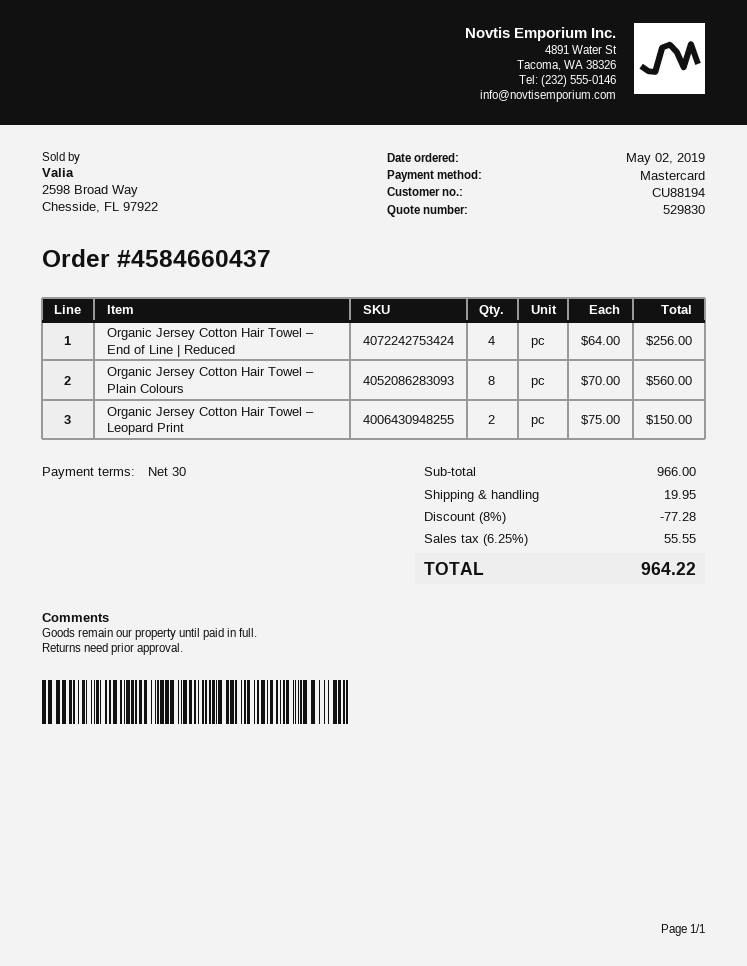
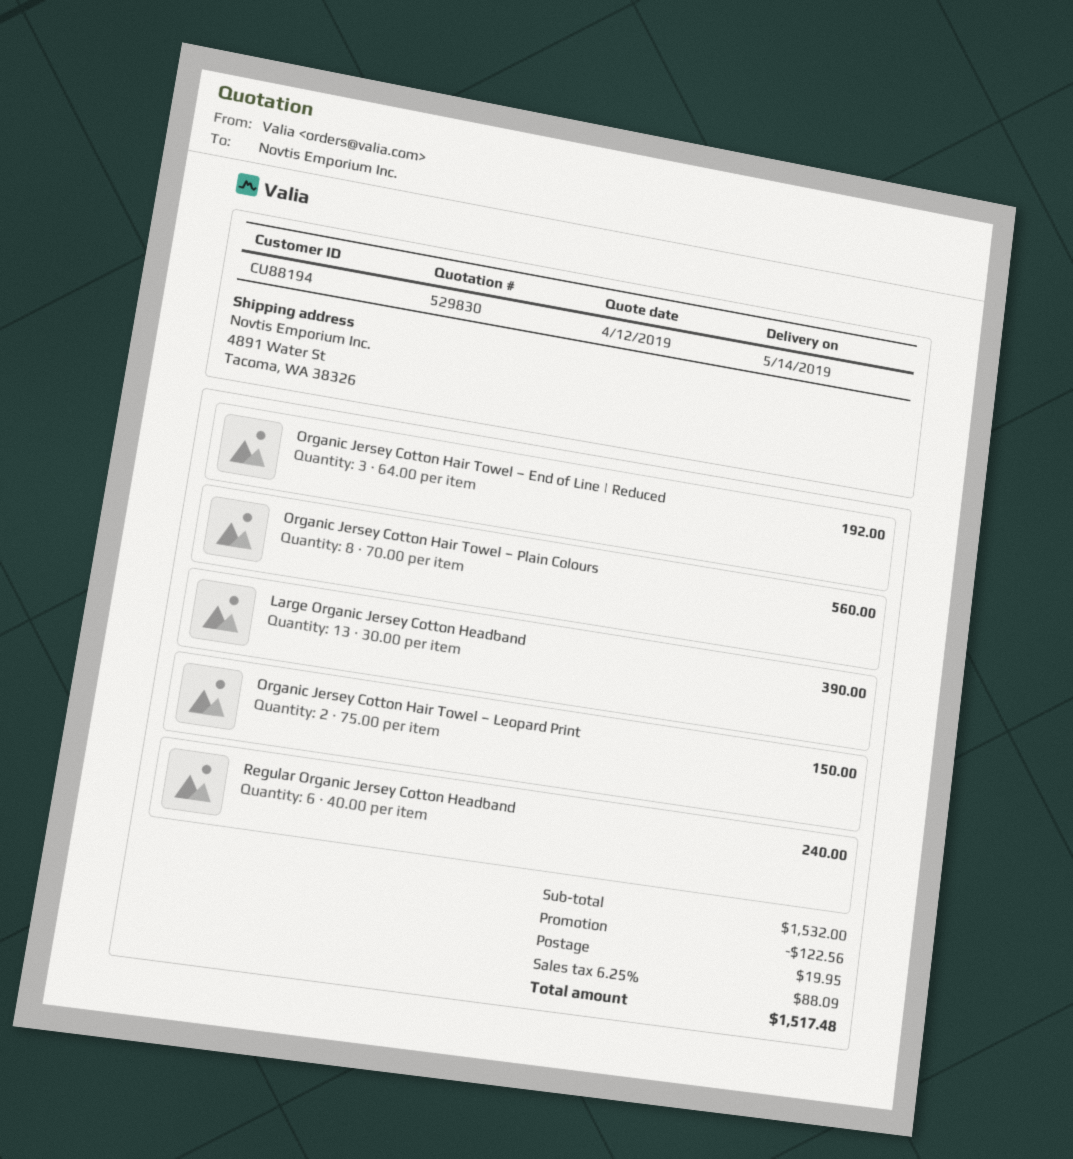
Organic Jersey Cotton Hair Towel – End of Line | Reduced: 4 x 64.00 = 256.00 -> 3 x 64.00 = 192.00
Large Organic Jersey Cotton Headband: none -> 13 x 30.00 = 390.00
Regular Organic Jersey Cotton Headband: none -> 6 x 40.00 = 240.00
subtotal: 966.00 -> 1532.00
discount: 77.28 -> 122.56
tax: 6.25% = 55.55 -> 6.25% = 88.09
total: 964.22 -> 1517.48

